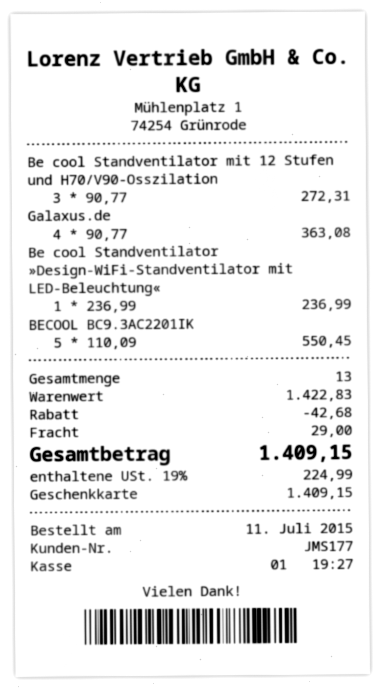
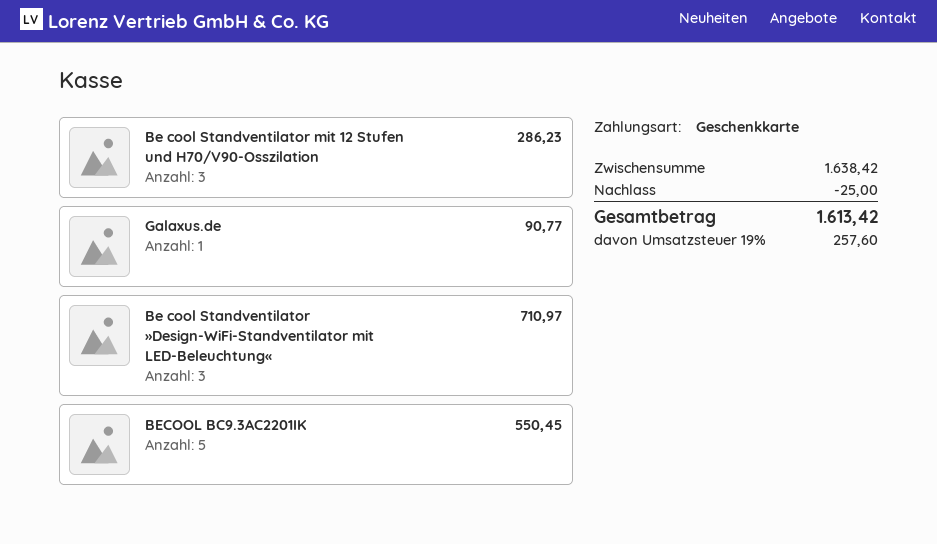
Be cool Standventilator mit 12 Stufen und H70/V90-Osszilation: 3 for 272.31 -> 3 for 286.23
Galaxus.de: 4 for 363.08 -> 1 for 90.77
Be cool Standventilator »Design-WiFi-Standventilator mit LED-Beleuchtung«: 1 for 236.99 -> 3 for 710.97
subtotal: 1422.83 -> 1638.42
discount: 42.68 -> 25.00
shipping: 29.00 -> none
tax: 19% = 224.99 -> 19% = 257.60
total: 1409.15 -> 1613.42

